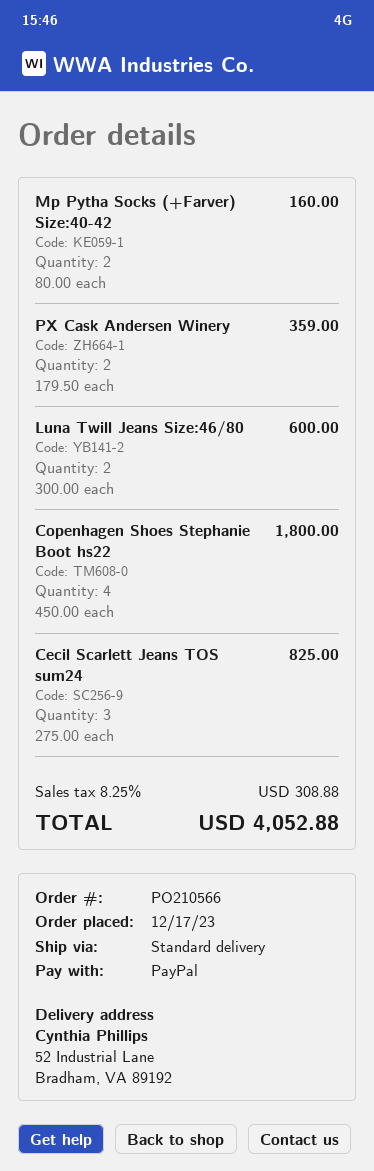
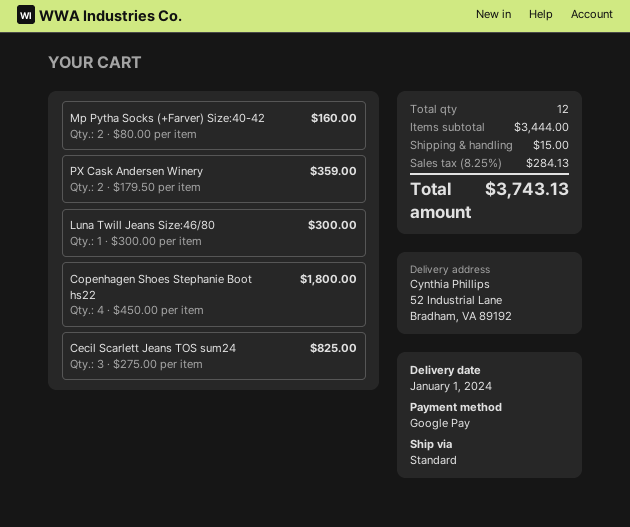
payment method: PayPal -> Google Pay
Luna Twill Jeans Size:46/80: 2 x 300.00 = 600.00 -> 1 x 300.00 = 300.00
shipping: none -> 15.00
tax: 8.25% = 308.88 -> 8.25% = 284.13
total: 4052.88 -> 3743.13

